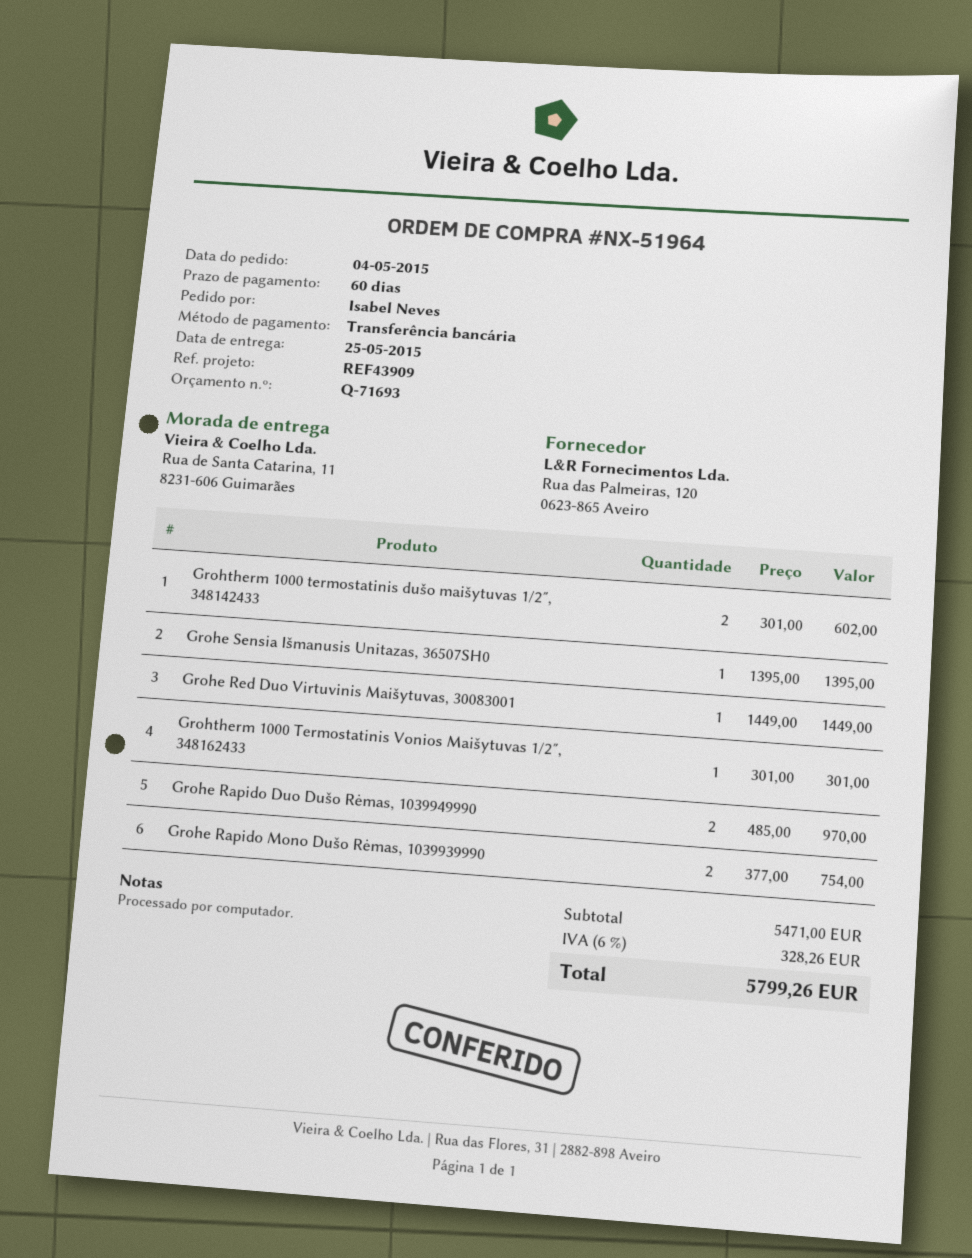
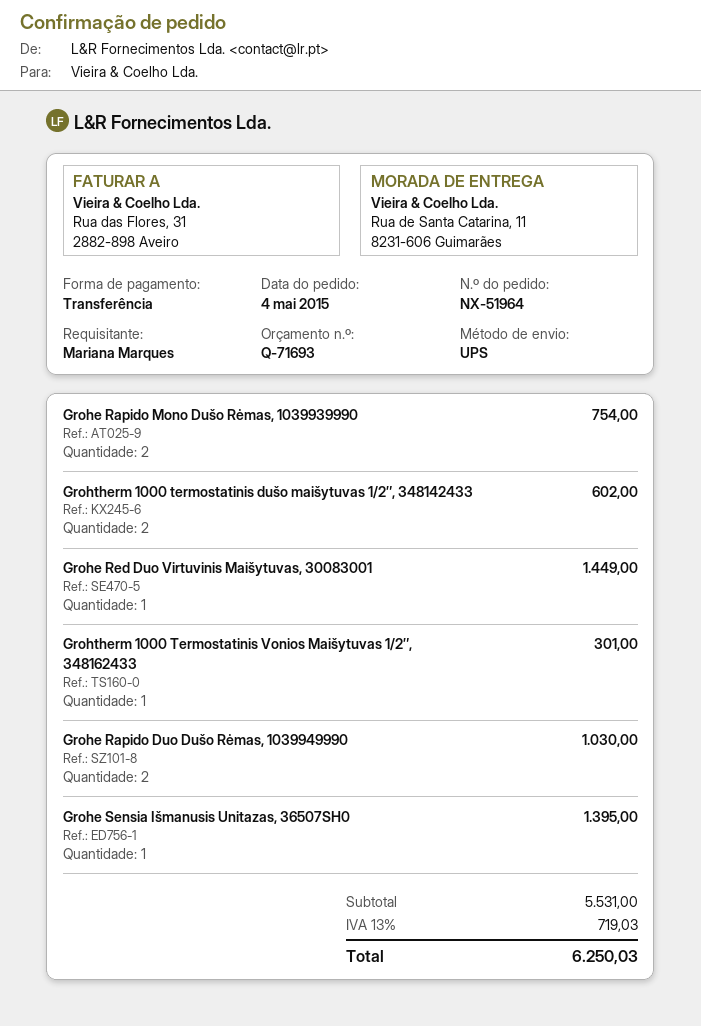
ordered by: Isabel Neves -> Mariana Marques
Grohe Rapido Duo Dušo Rėmas, 1039949990: 2 for 970.00 -> 2 for 1030.00
subtotal: 5471.00 -> 5531.00
tax: 6% = 328.26 -> 13% = 719.03
total: 5799.26 -> 6250.03

